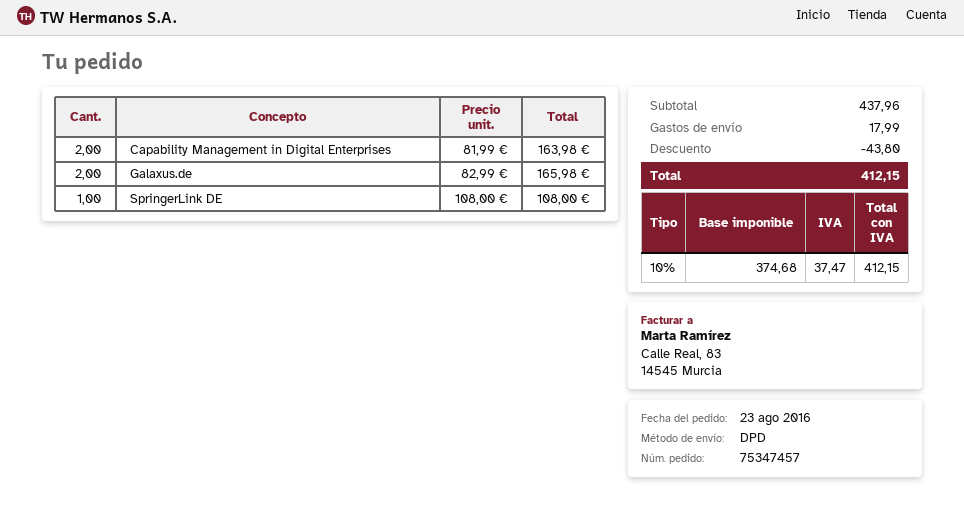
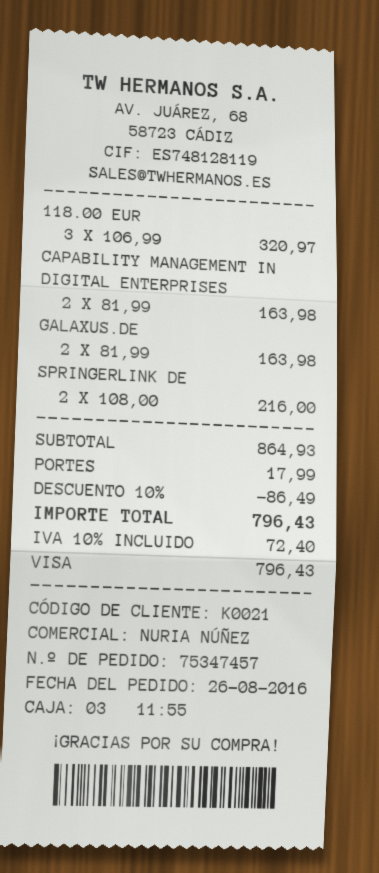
order date: 2016-08-23 -> 2016-08-26
Galaxus.de: 2 x 82.99 = 165.98 -> 2 x 81.99 = 163.98
SpringerLink DE: 1 x 108.00 = 108.00 -> 2 x 108.00 = 216.00
118.00 EUR: none -> 3 x 106.99 = 320.97
subtotal: 437.96 -> 864.93
discount: 43.80 -> 86.49
tax: 10% = 37.47 -> 10% = 72.40
total: 412.15 -> 796.43

